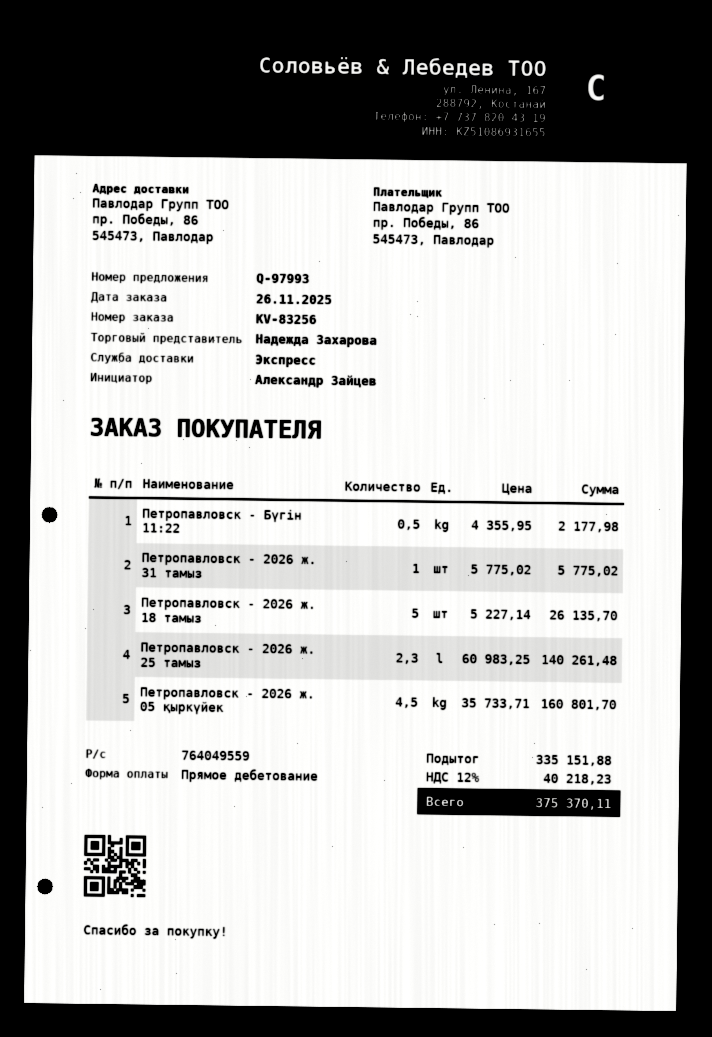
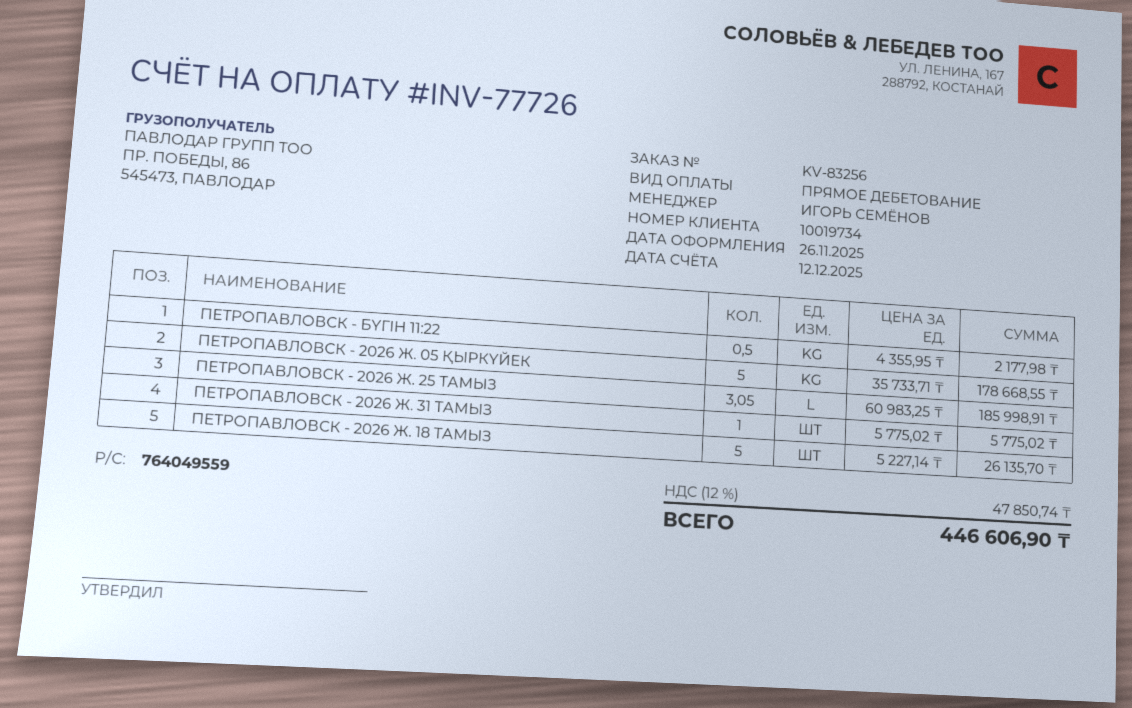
sales rep: Надежда Захарова -> ИГОРЬ СЕМЁНОВ
Петропавловск - 2026 ж. 25 тамыз: 2.3 x 60983.25 = 140261.48 -> 3.05 x 60983.25 = 185998.91
Петропавловск - 2026 ж. 05 қыркүйек: 4.5 x 35733.71 = 160801.70 -> 5 x 35733.71 = 178668.55
tax: 12% = 40218.23 -> 12% = 47850.74
total: 375370.11 -> 446606.90

